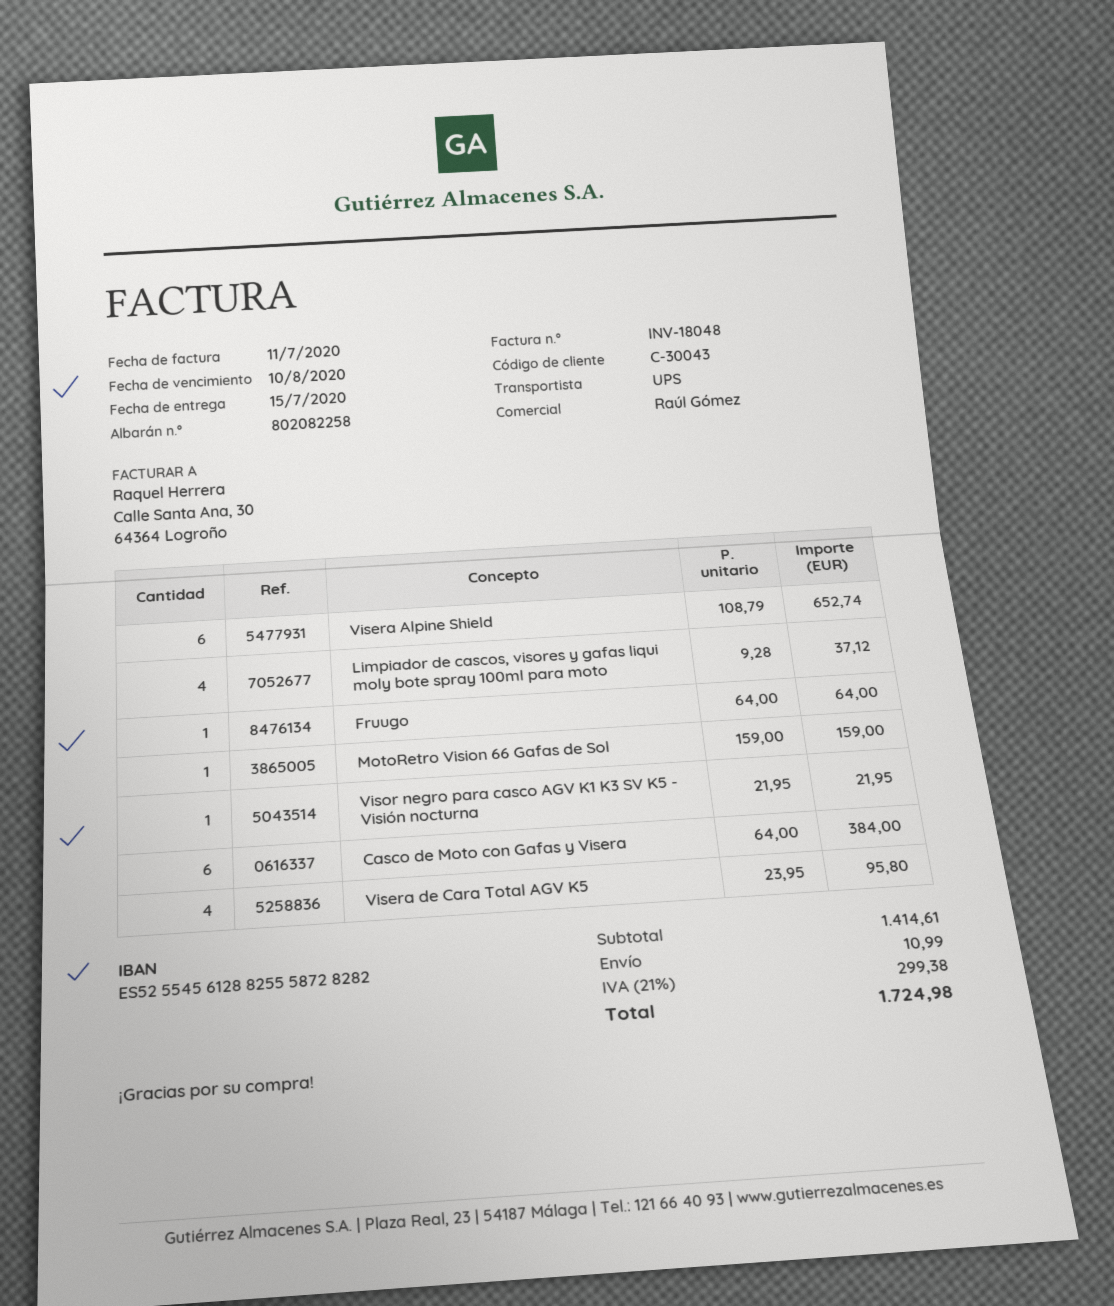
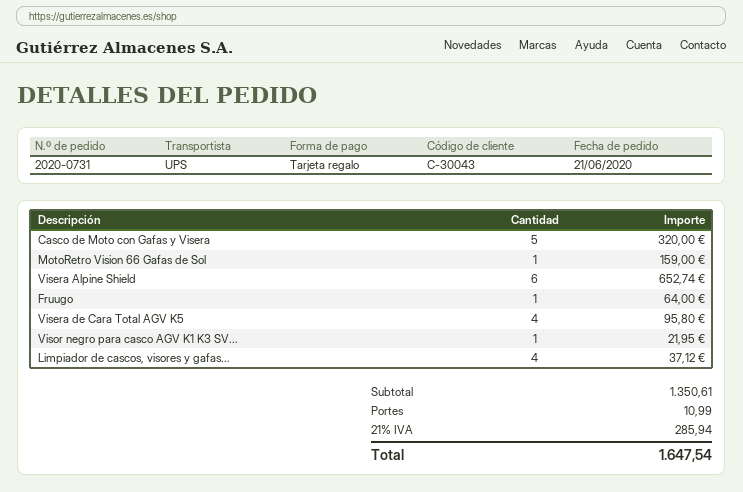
Casco de Moto con Gafas y Visera: 6 for 384.00 -> 5 for 320.00
subtotal: 1414.61 -> 1350.61
tax: 21% = 299.38 -> 21% = 285.94
total: 1724.98 -> 1647.54

